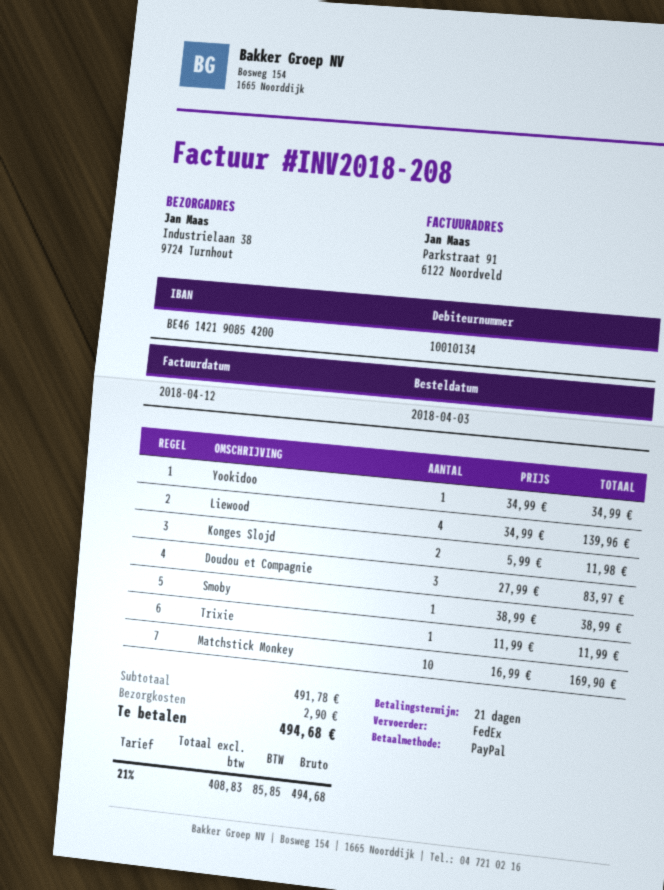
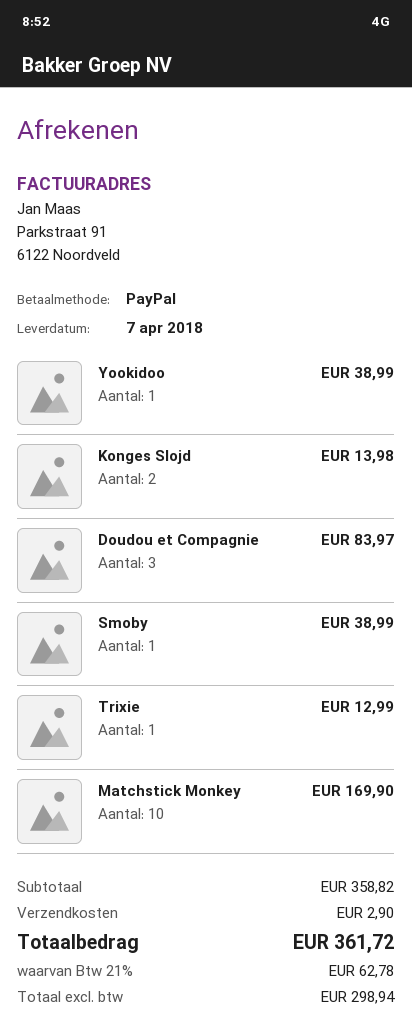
Yookidoo: 1 for 34.99 -> 1 for 38.99
Liewood: 4 for 139.96 -> none
Konges Slojd: 2 for 11.98 -> 2 for 13.98
Trixie: 1 for 11.99 -> 1 for 12.99
subtotal: 491.78 -> 358.82
net: 408.83 -> 298.94
tax: 21% = 85.85 -> 21% = 62.78
total: 494.68 -> 361.72

